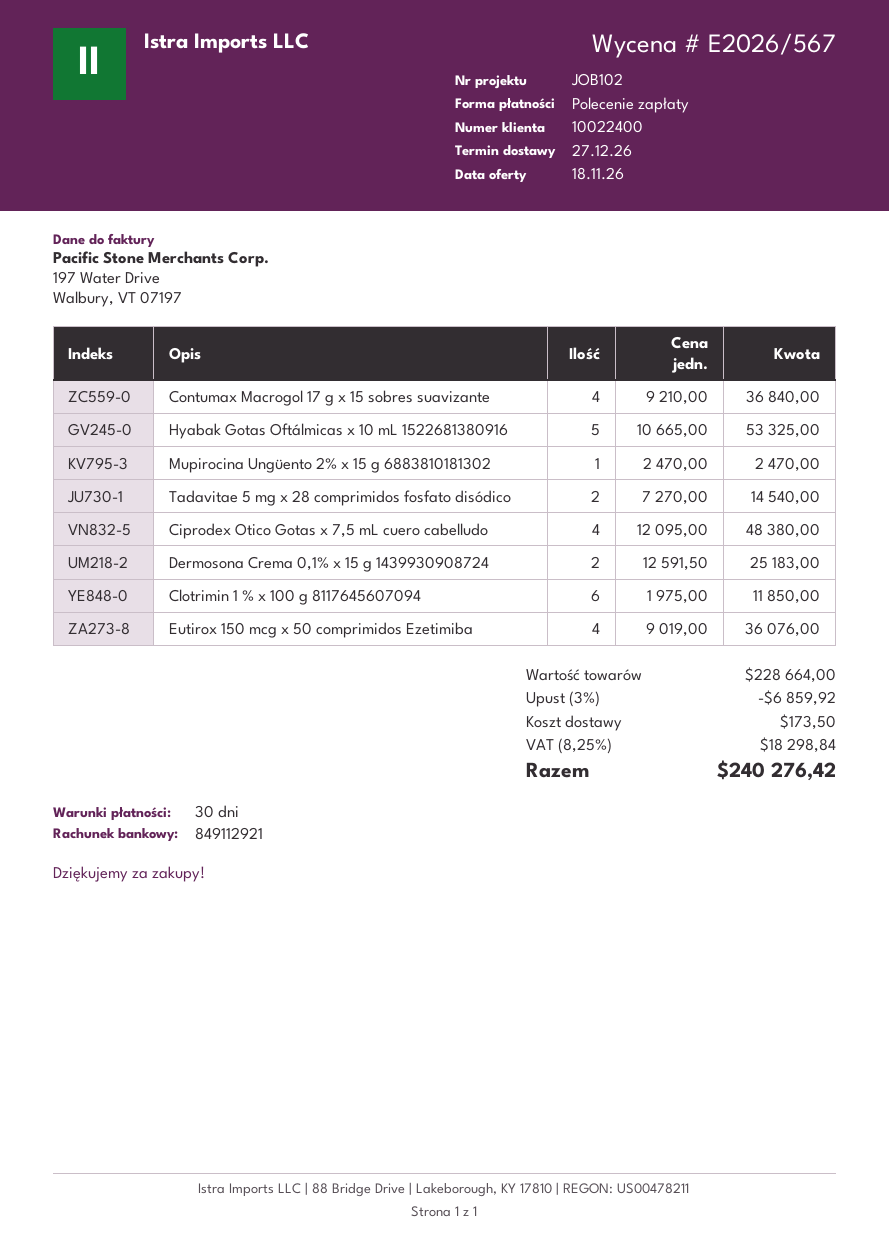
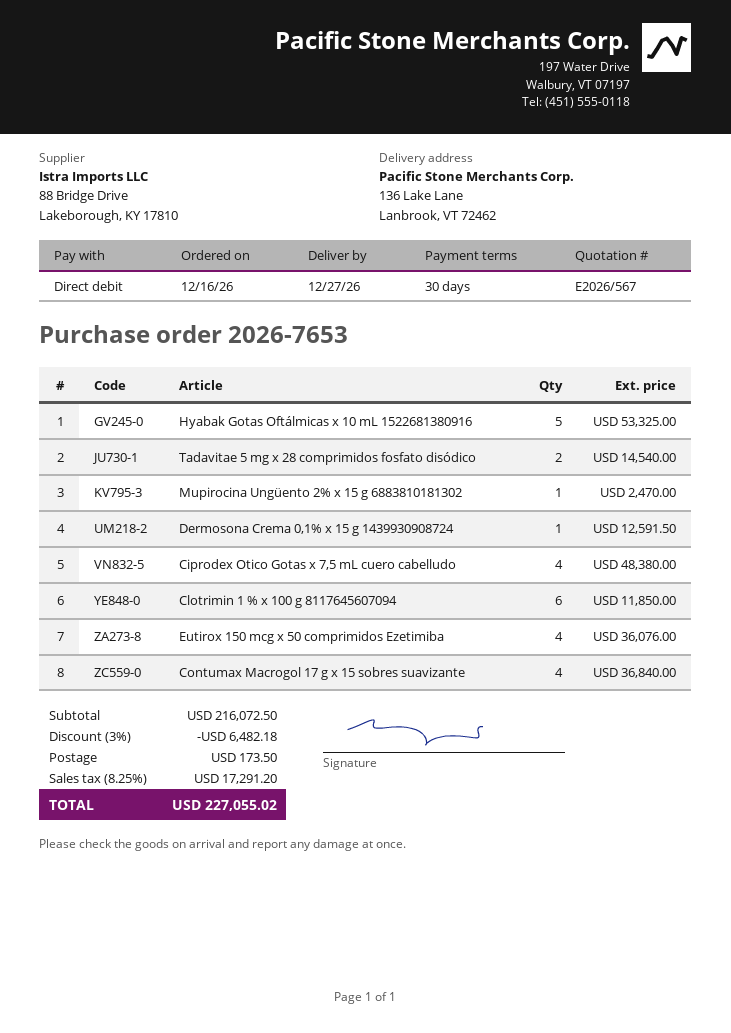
Dermosona Crema 0,1% x 15 g 1439930908724: 2 for 25183.00 -> 1 for 12591.50
subtotal: 228664.00 -> 216072.50
discount: 3% = 6859.92 -> 3% = 6482.18
tax: 8.25% = 18298.84 -> 8.25% = 17291.20
total: 240276.42 -> 227055.02

